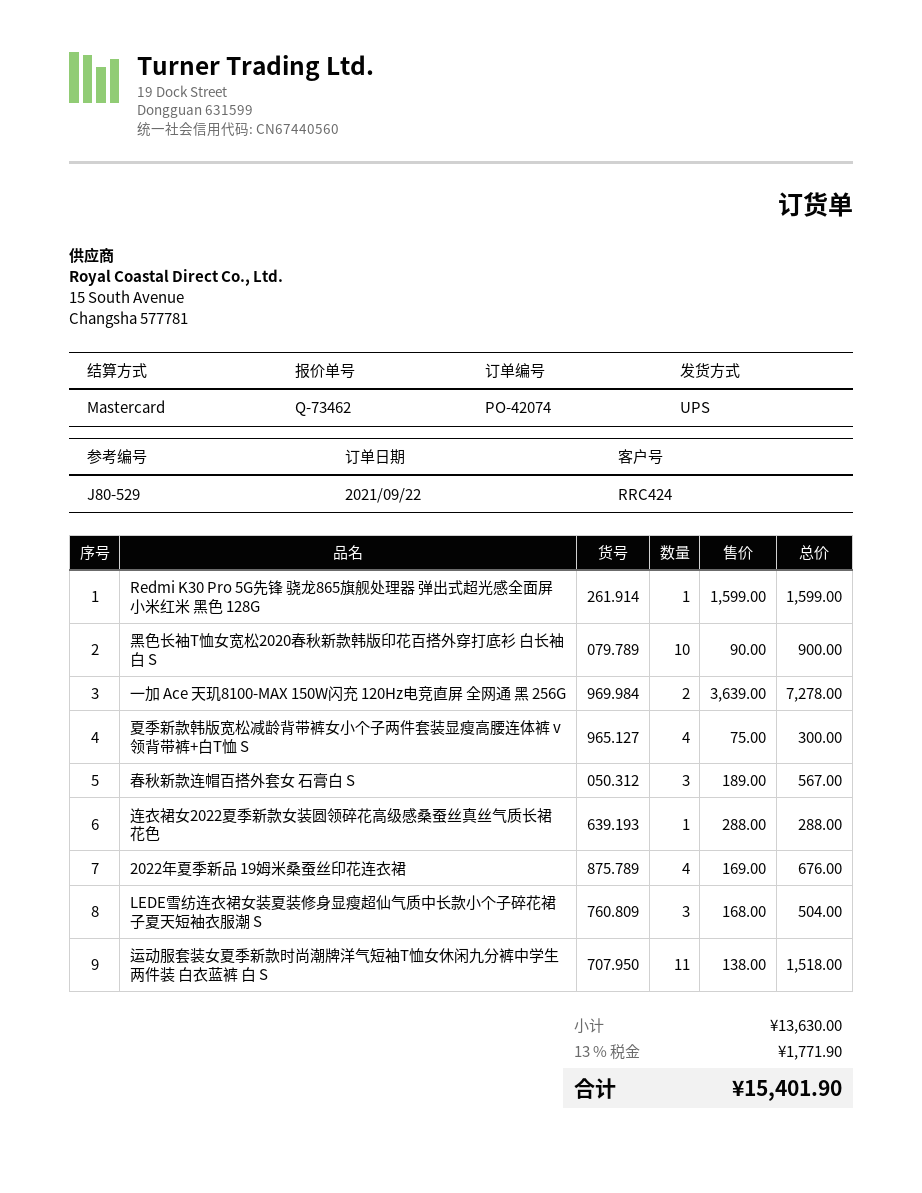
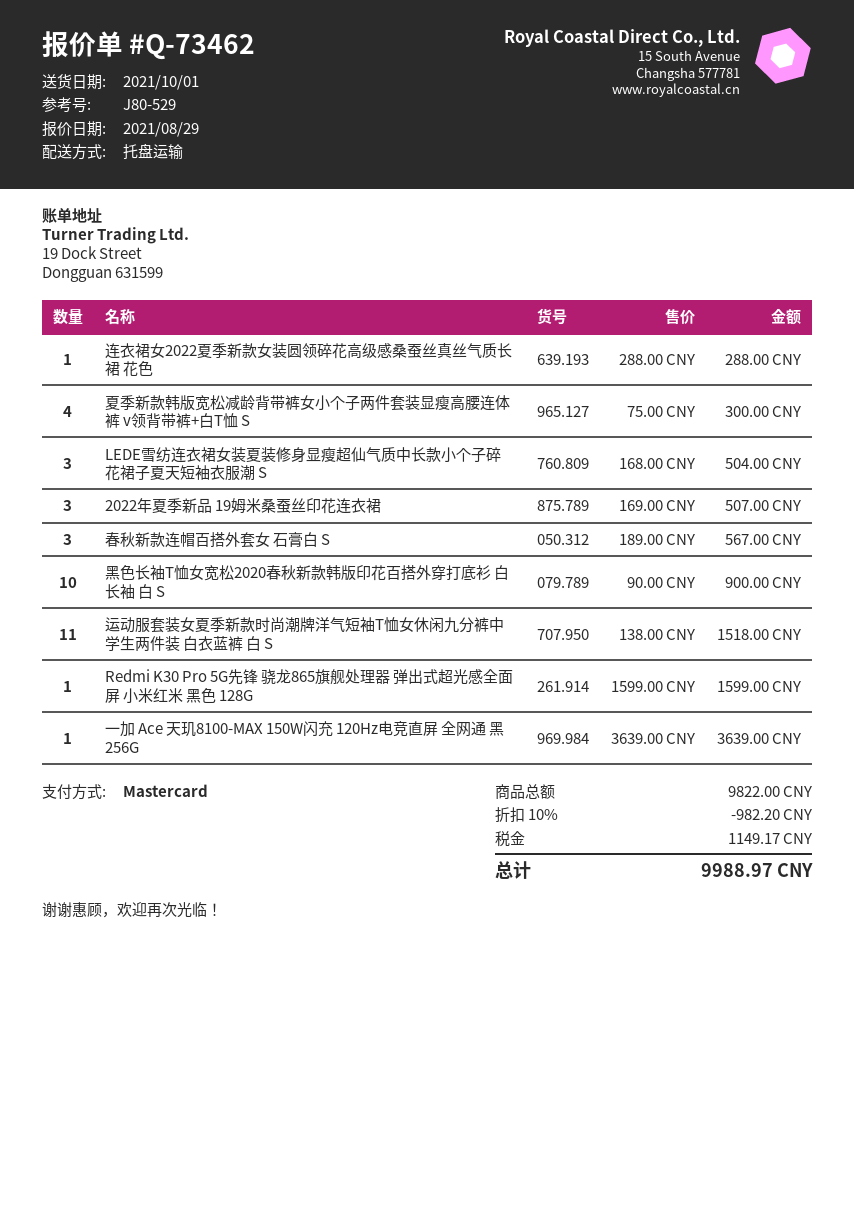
shipping method: UPS -> pallet freight
一加 Ace 天玑8100-MAX 150W闪充 120Hz电竞直屏 全网通 黑 256G: 2 x 3639.00 = 7278.00 -> 1 x 3639.00 = 3639.00
2022年夏季新品 19姆米桑蚕丝印花连衣裙: 4 x 169.00 = 676.00 -> 3 x 169.00 = 507.00
subtotal: 13630.00 -> 9822.00
discount: none -> 10% = 982.20
tax: 1771.90 -> 1149.17
total: 15401.90 -> 9988.97

